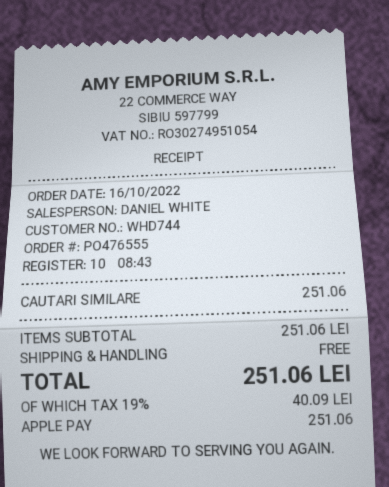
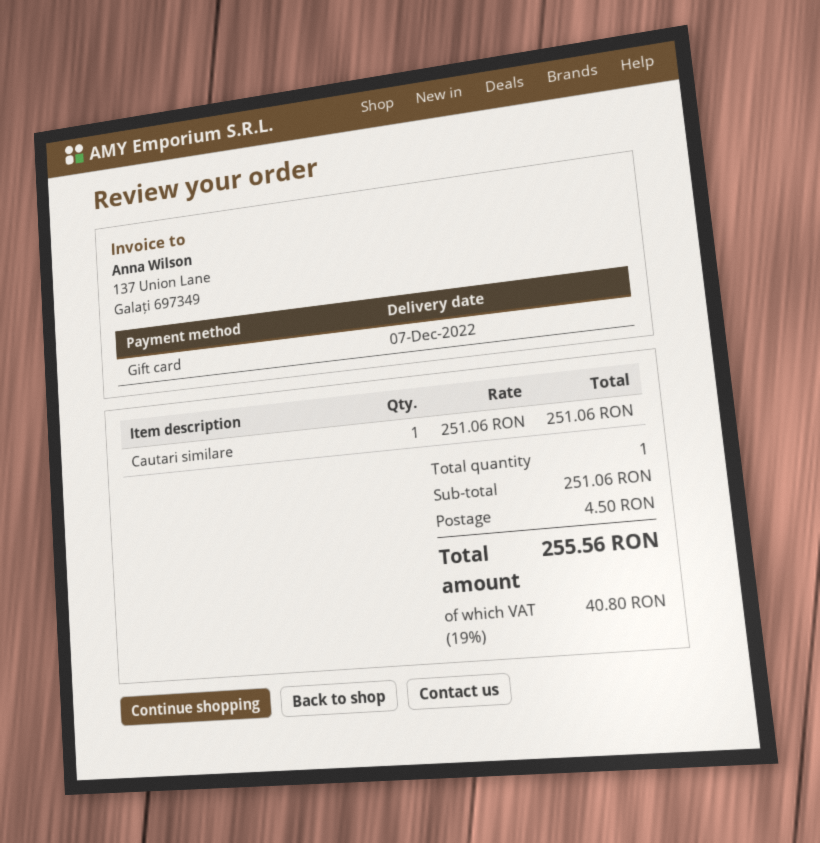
payment method: Apple Pay -> gift card
shipping: 0.00 -> 4.50
tax: 19% = 40.09 -> 19% = 40.80
total: 251.06 -> 255.56

